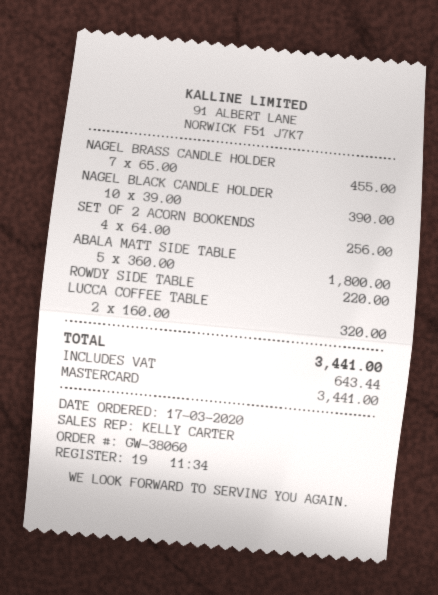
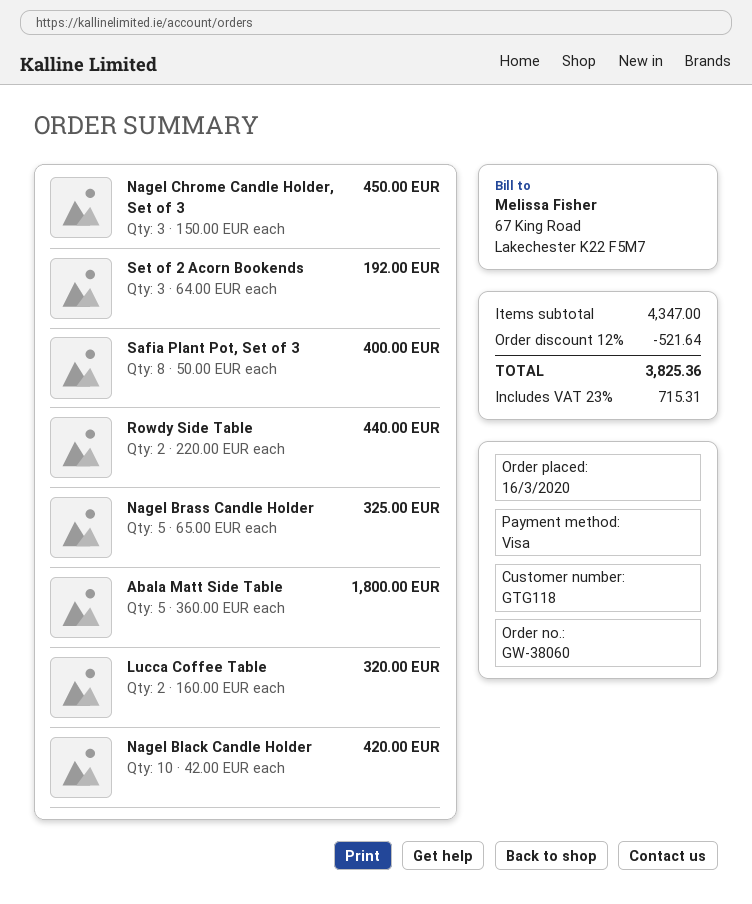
order date: 2020-03-17 -> 2020-03-16
payment method: Mastercard -> Visa
NAGEL BRASS CANDLE HOLDER: 7 x 65.00 = 455.00 -> 5 x 65.00 = 325.00
NAGEL BLACK CANDLE HOLDER: 10 x 39.00 = 390.00 -> 10 x 42.00 = 420.00
SET OF 2 ACORN BOOKENDS: 4 x 64.00 = 256.00 -> 3 x 64.00 = 192.00
ROWDY SIDE TABLE: 1 x 220.00 = 220.00 -> 2 x 220.00 = 440.00
Nagel Chrome Candle Holder, Set of 3: none -> 3 x 150.00 = 450.00
Safia Plant Pot, Set of 3: none -> 8 x 50.00 = 400.00
discount: none -> 12% = 521.64
tax: 643.44 -> 715.31
total: 3441.00 -> 3825.36

